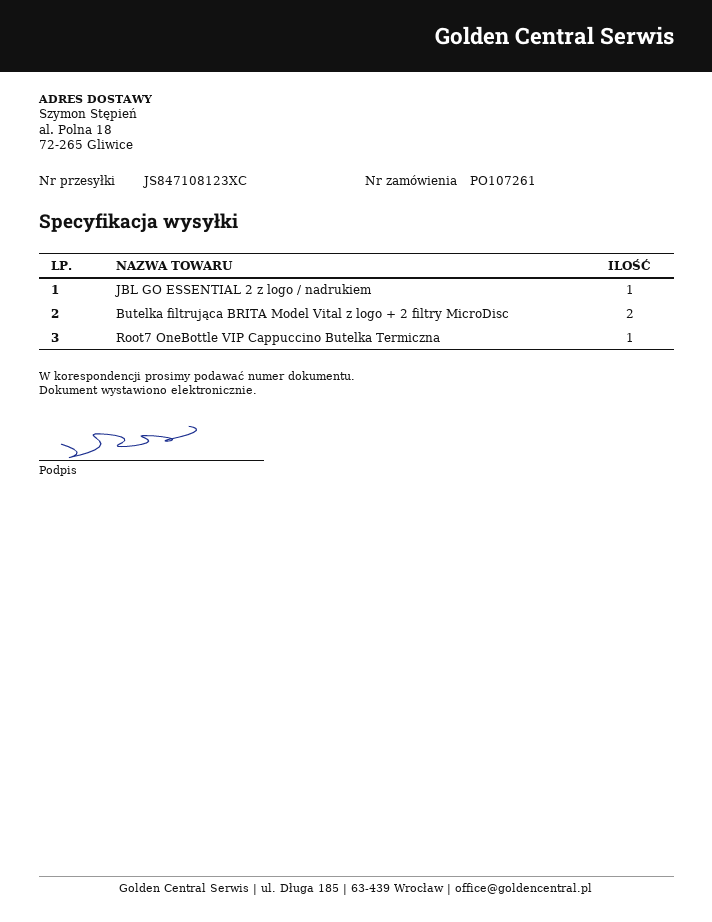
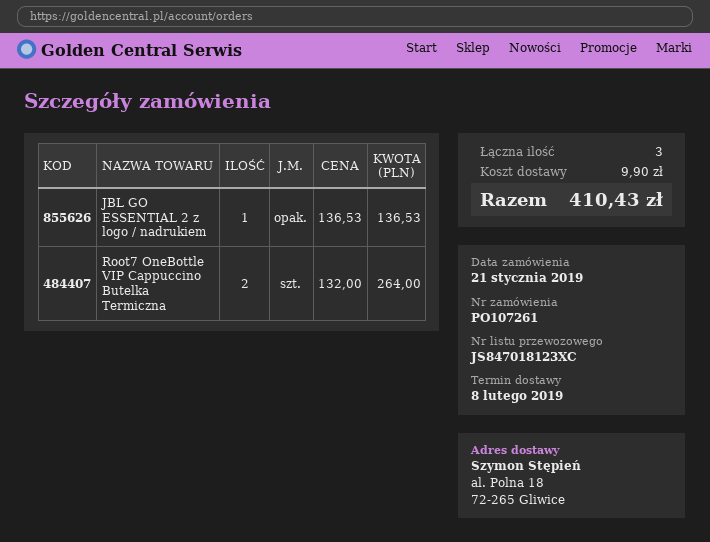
tracking number: JS847108123XC -> JS847018123XC
Butelka filtrująca BRITA Model Vital z logo + 2 filtry MicroDisc: 2 -> none
Root7 OneBottle VIP Cappuccino Butelka Termiczna: 1 -> 2

